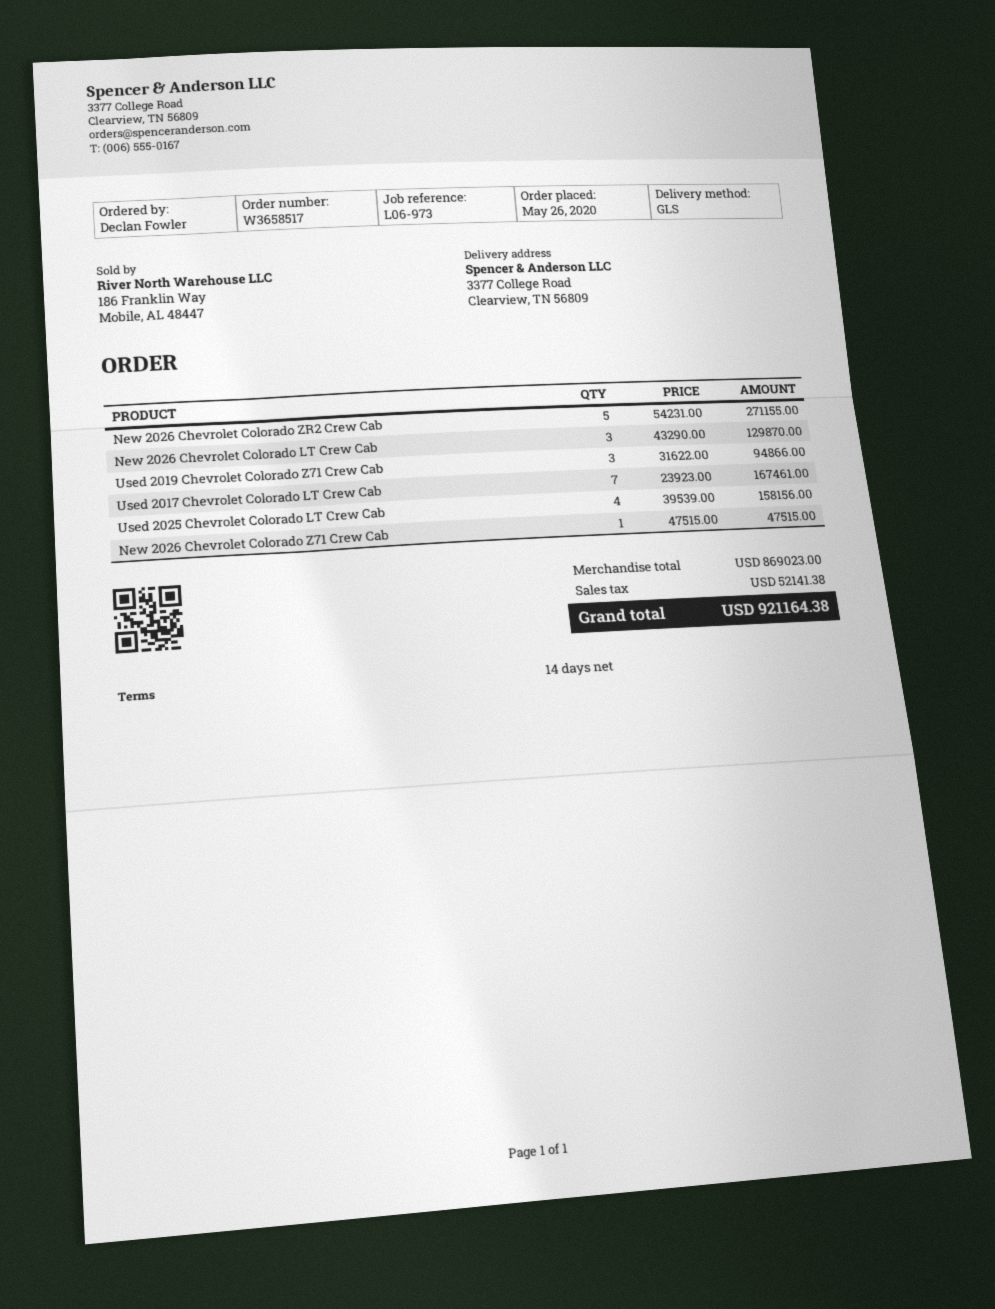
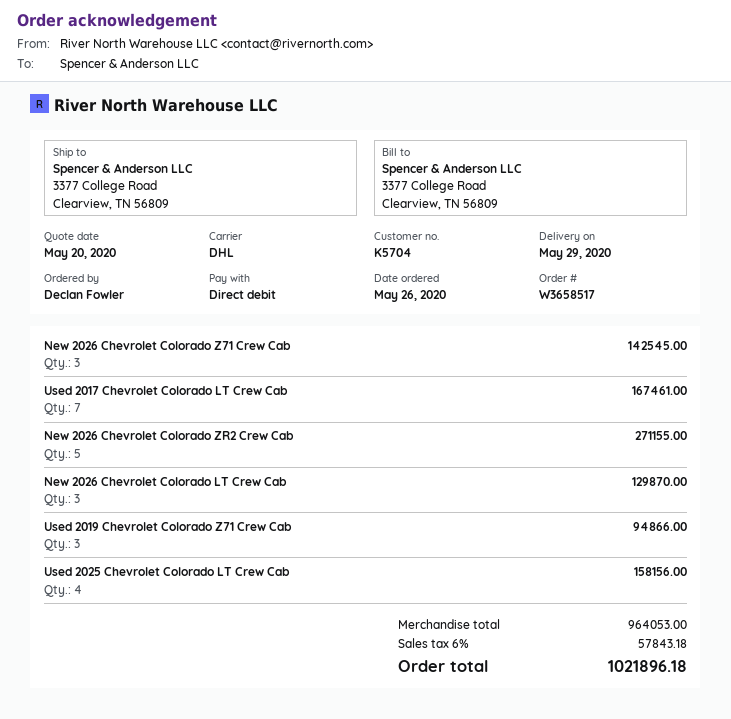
shipping method: GLS -> DHL
New 2026 Chevrolet Colorado Z71 Crew Cab: 1 for 47515.00 -> 3 for 142545.00
subtotal: 869023.00 -> 964053.00
tax: 52141.38 -> 57843.18
total: 921164.38 -> 1021896.18

